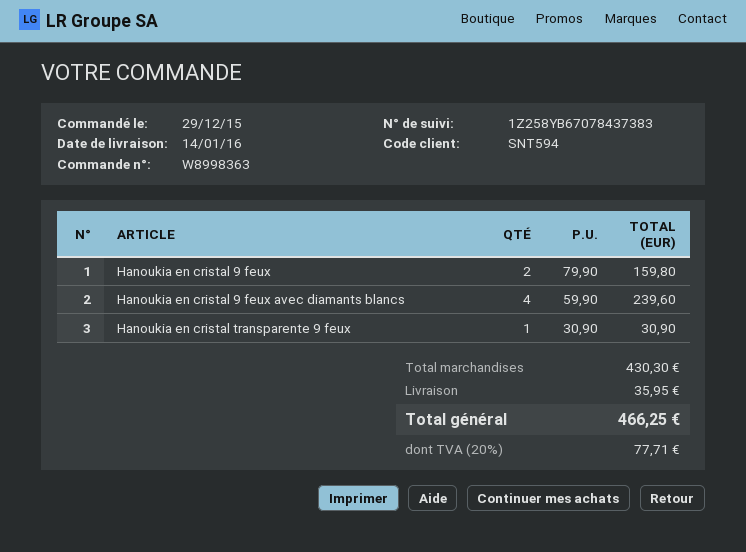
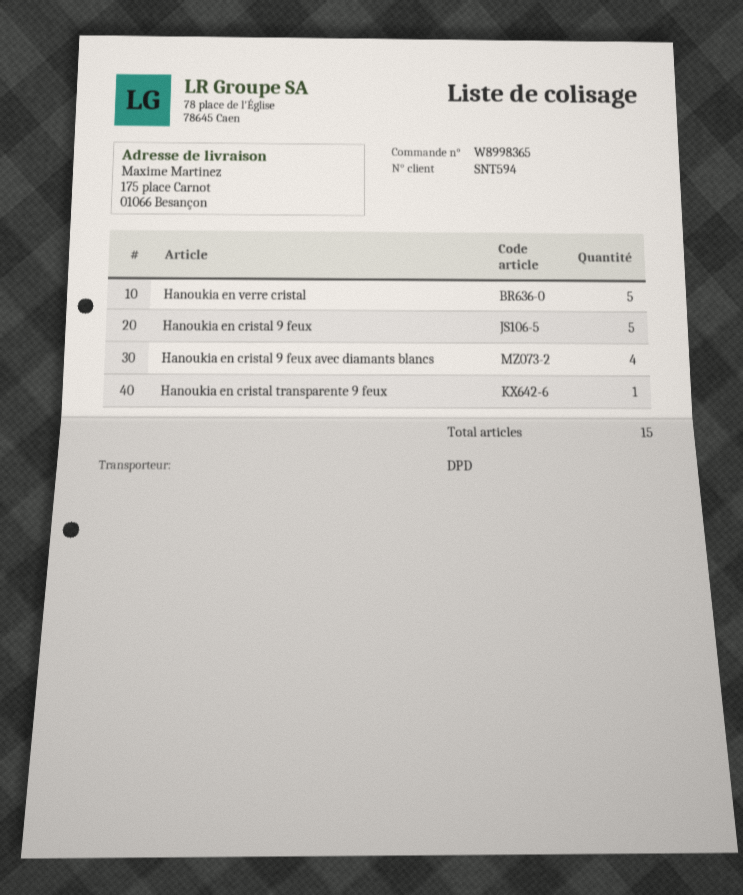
order number: W8998363 -> W8998365
Hanoukia en cristal 9 feux: 2 -> 5
Hanoukia en verre cristal: none -> 5

